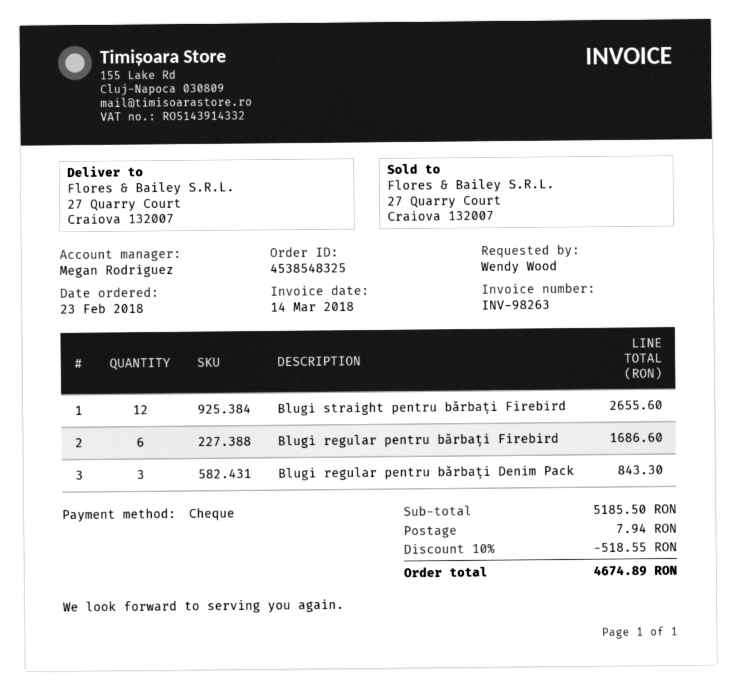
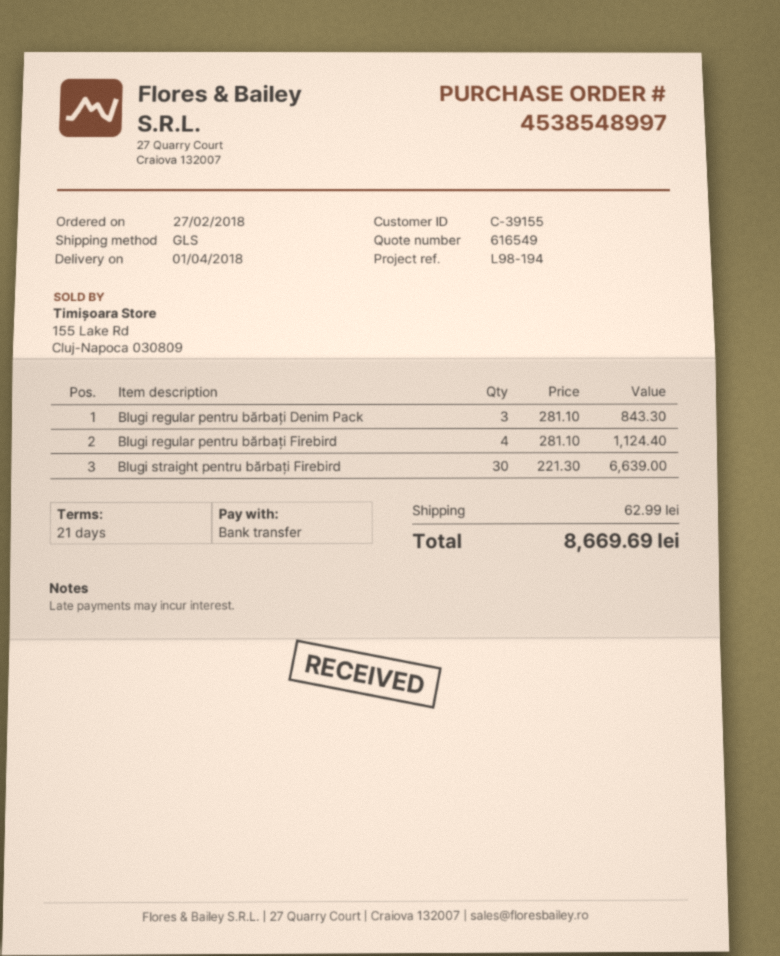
order number: 4538548325 -> 4538548997
order date: 2018-02-23 -> 2018-02-27
payment method: cheque -> bank transfer
Blugi straight pentru bărbați Firebird: 12 for 2655.60 -> 30 for 6639.00
Blugi regular pentru bărbați Firebird: 6 for 1686.60 -> 4 for 1124.40
discount: 10% = 518.55 -> none
shipping: 7.94 -> 62.99
total: 4674.89 -> 8669.69

